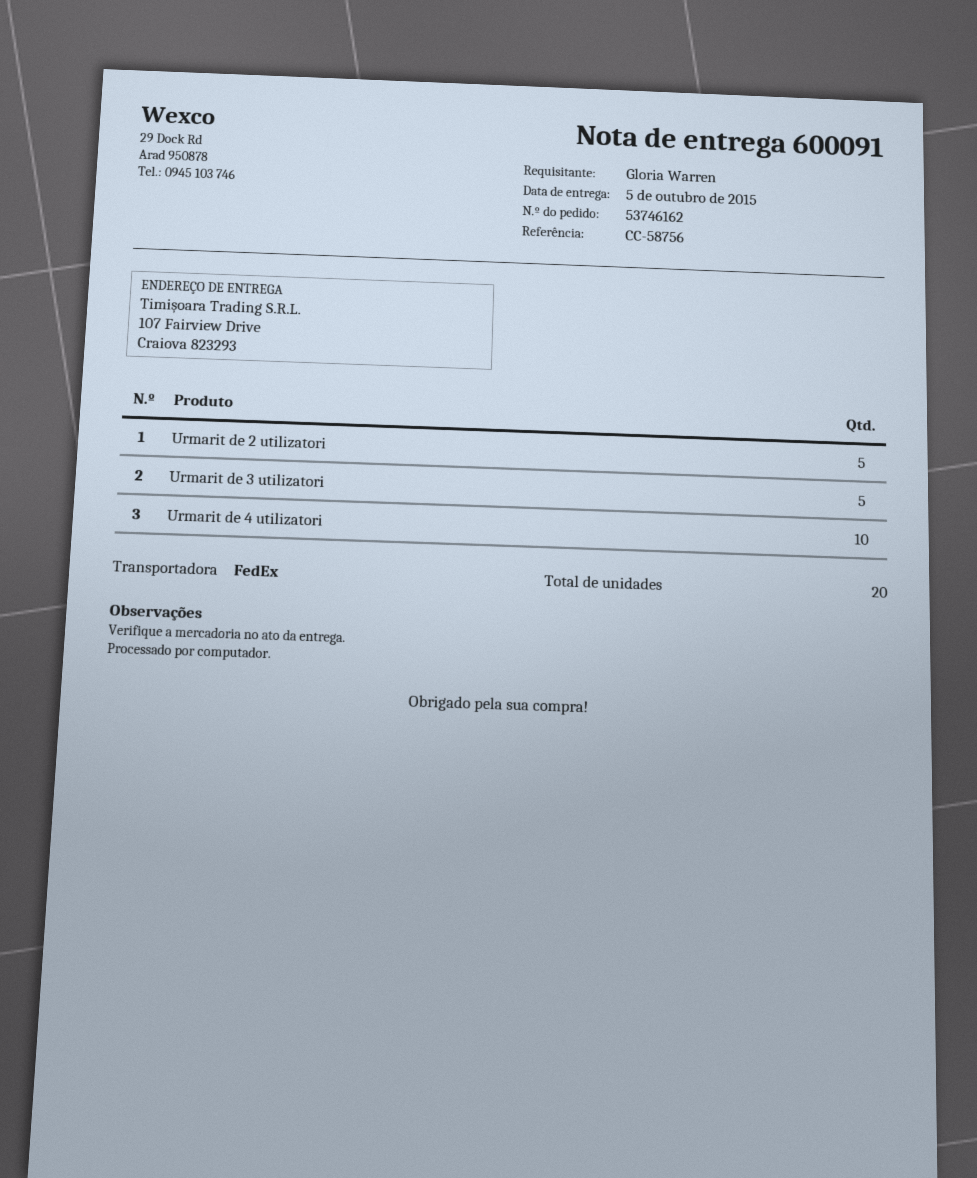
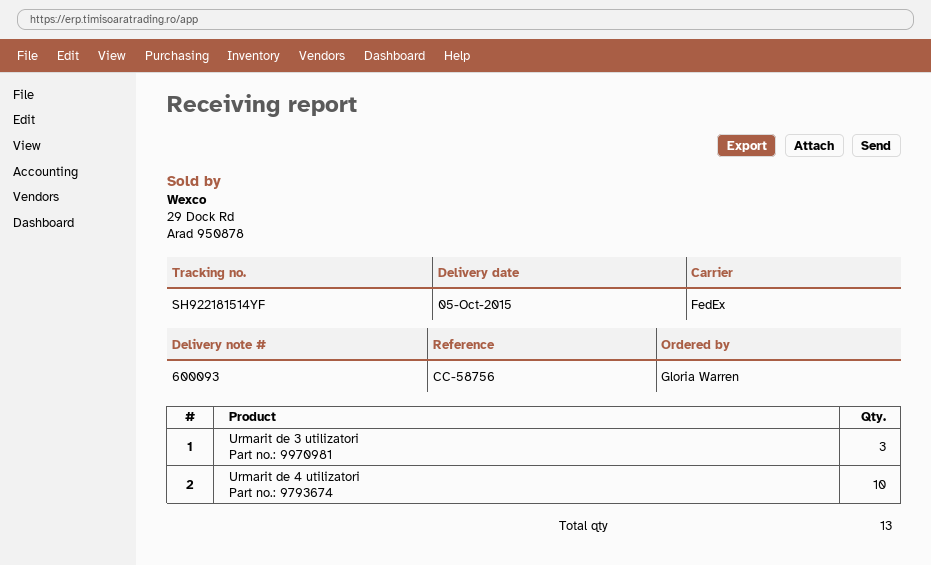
delivery note number: 600091 -> 600093
Urmarit de 2 utilizatori: 5 -> none
Urmarit de 3 utilizatori: 5 -> 3
total quantity: 20 -> 13

